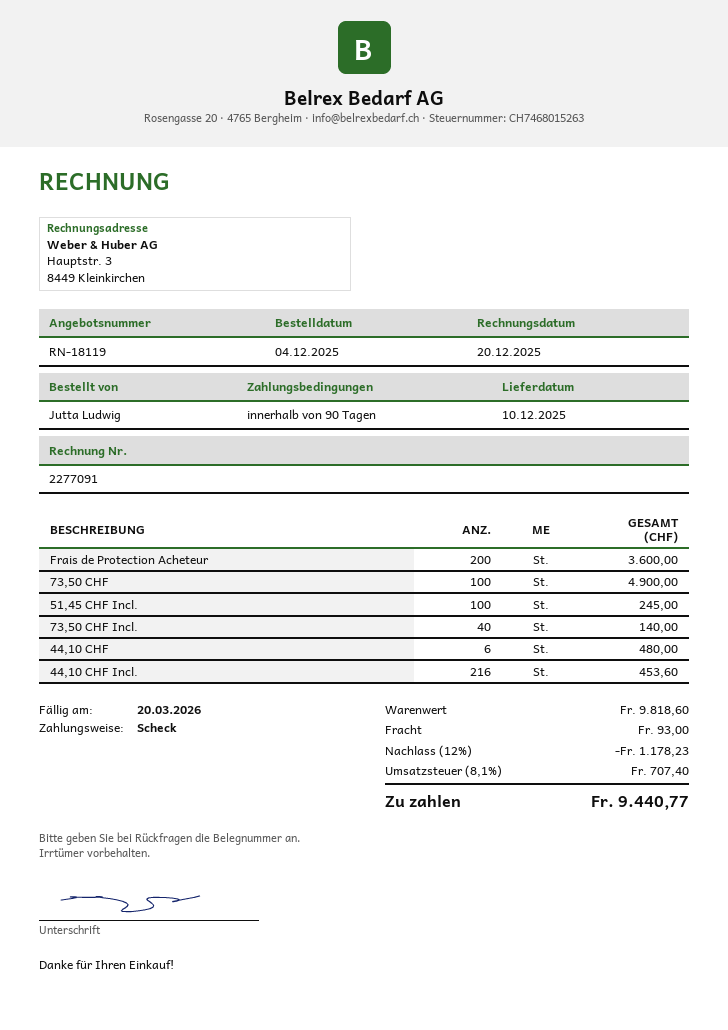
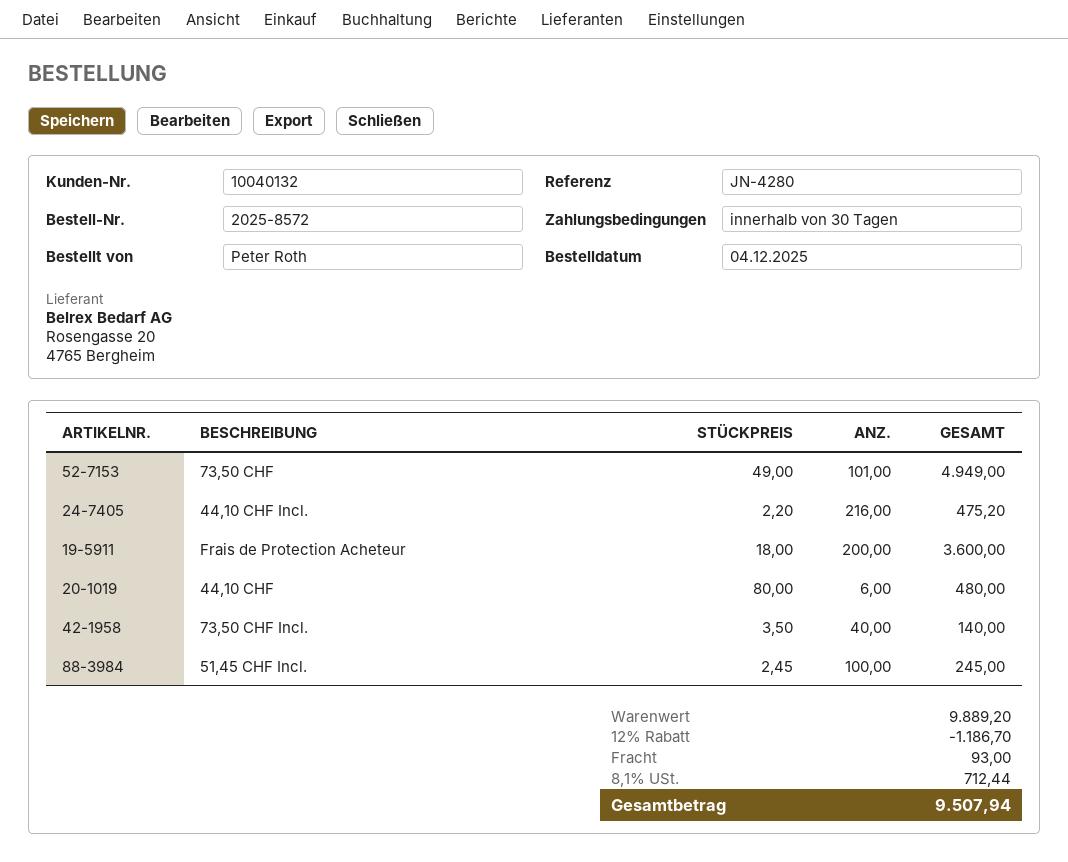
payment terms: 90 days -> 30 days
ordered by: Jutta Ludwig -> Peter Roth
73,50 CHF: 100 for 4900.00 -> 101 for 4949.00
44,10 CHF Incl.: 216 for 453.60 -> 216 for 475.20
subtotal: 9818.60 -> 9889.20
discount: 12% = 1178.23 -> 12% = 1186.70
tax: 8.1% = 707.40 -> 8.1% = 712.44
total: 9440.77 -> 9507.94

